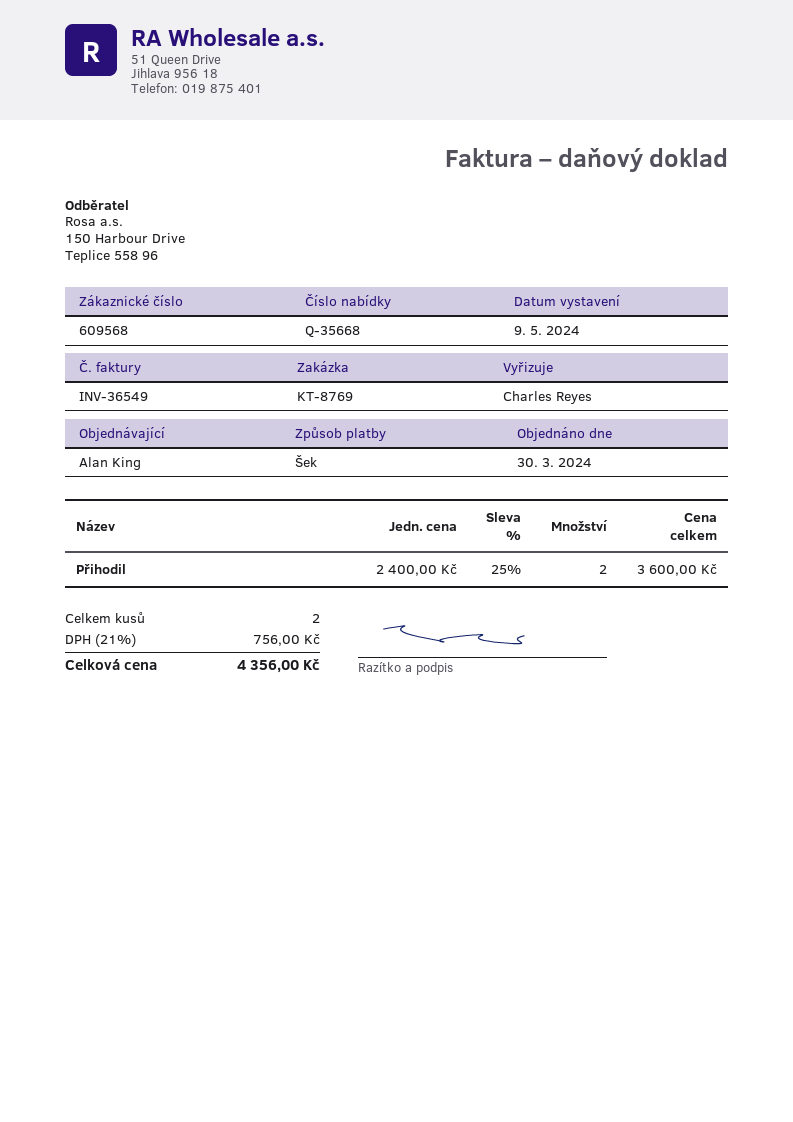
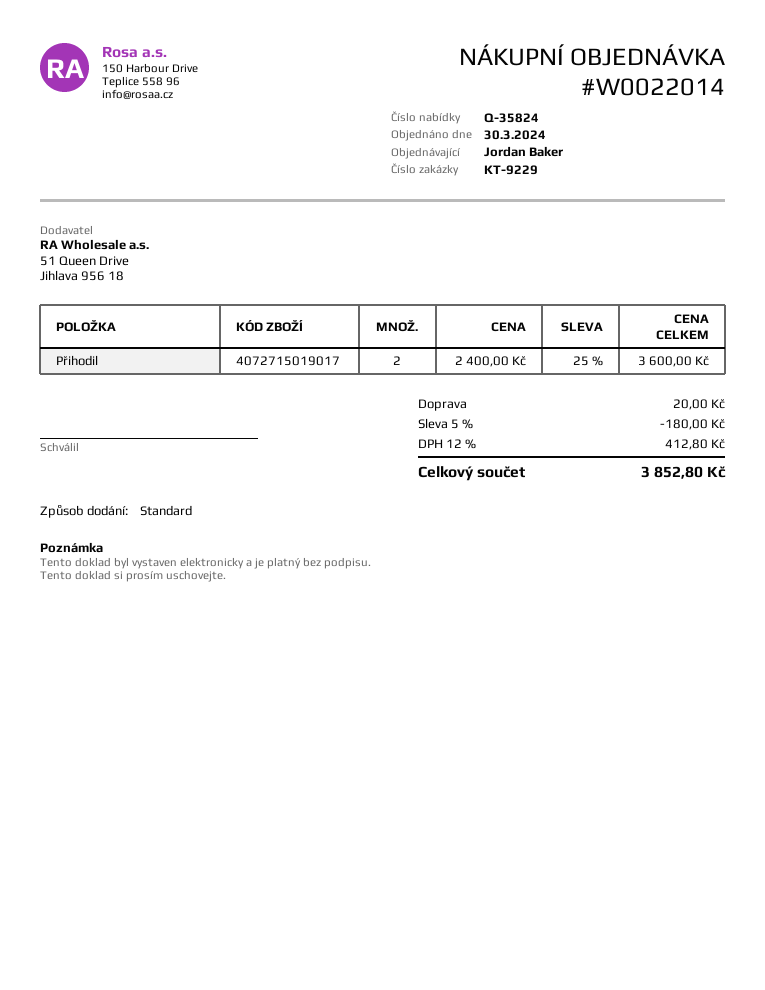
quote number: Q-35668 -> Q-35824
reference: KT-8769 -> KT-9229
ordered by: Alan King -> Jordan Baker
discount: none -> 5% = 180.00
shipping: none -> 20.00
tax: 21% = 756.00 -> 12% = 412.80
total: 4356.00 -> 3852.80

